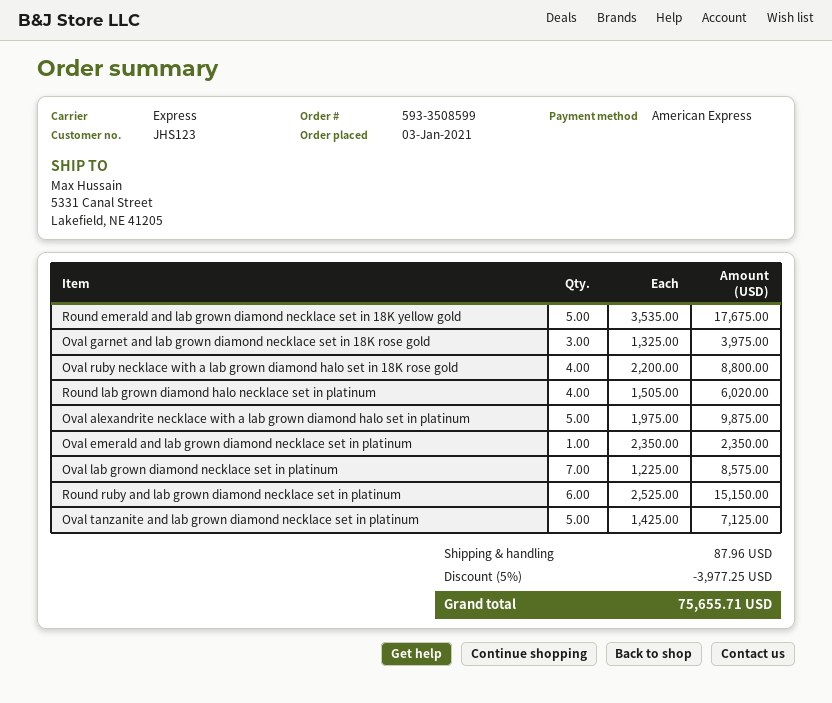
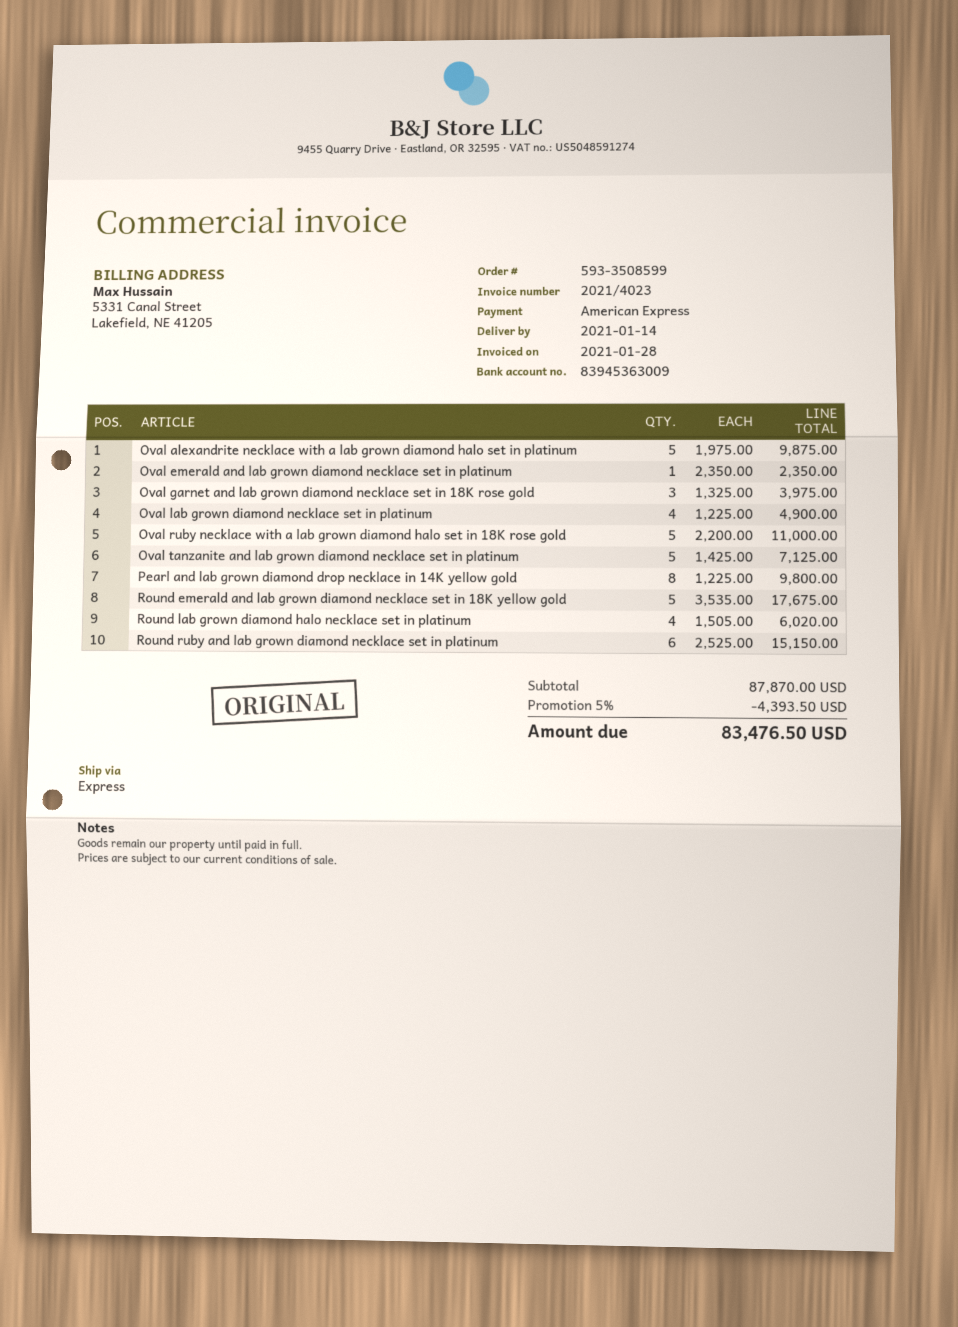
Oval ruby necklace with a lab grown diamond halo set in 18K rose gold: 4 x 2200.00 = 8800.00 -> 5 x 2200.00 = 11000.00
Oval lab grown diamond necklace set in platinum: 7 x 1225.00 = 8575.00 -> 4 x 1225.00 = 4900.00
Pearl and lab grown diamond drop necklace in 14K yellow gold: none -> 8 x 1225.00 = 9800.00
discount: 5% = 3977.25 -> 5% = 4393.50
shipping: 87.96 -> none
total: 75655.71 -> 83476.50

